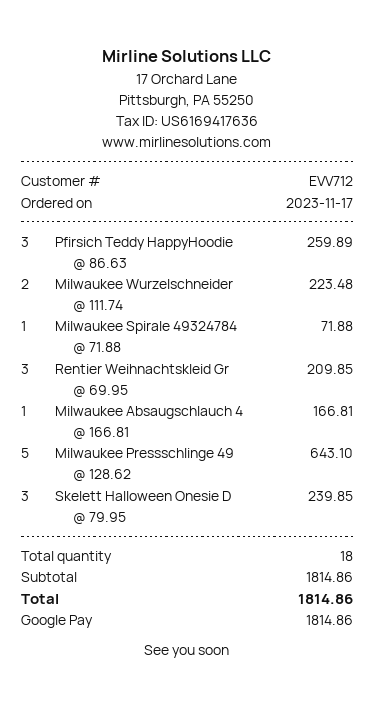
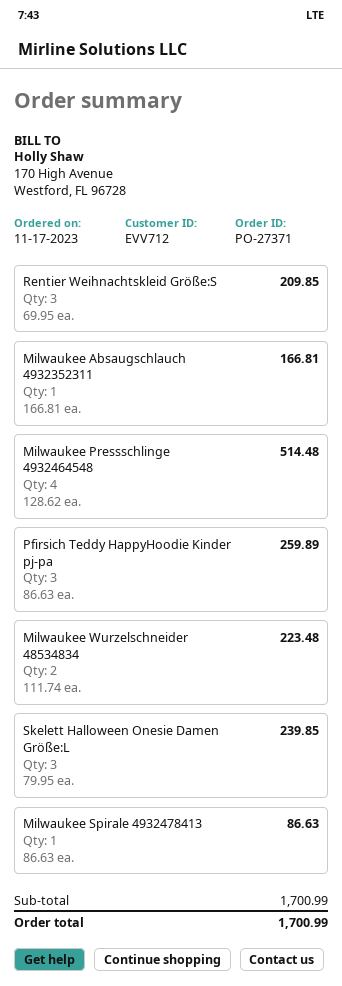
Milwaukee Spirale 49324784: 1 x 71.88 = 71.88 -> 1 x 86.63 = 86.63
Milwaukee Pressschlinge 49: 5 x 128.62 = 643.10 -> 4 x 128.62 = 514.48
subtotal: 1814.86 -> 1700.99
total: 1814.86 -> 1700.99

